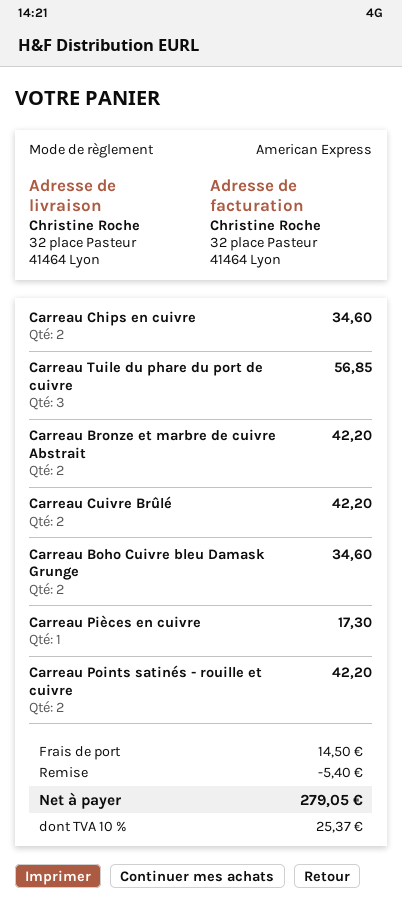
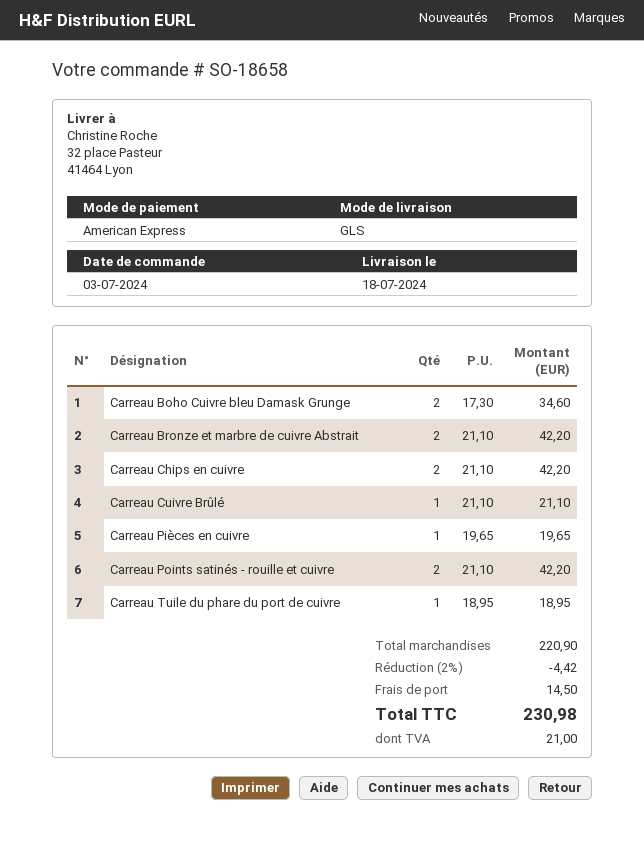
Carreau Chips en cuivre: 2 for 34.60 -> 2 for 42.20
Carreau Tuile du phare du port de cuivre: 3 for 56.85 -> 1 for 18.95
Carreau Cuivre Brûlé: 2 for 42.20 -> 1 for 21.10
Carreau Pièces en cuivre: 1 for 17.30 -> 1 for 19.65
discount: 5.40 -> 4.42
tax: 25.37 -> 21.00
total: 279.05 -> 230.98

